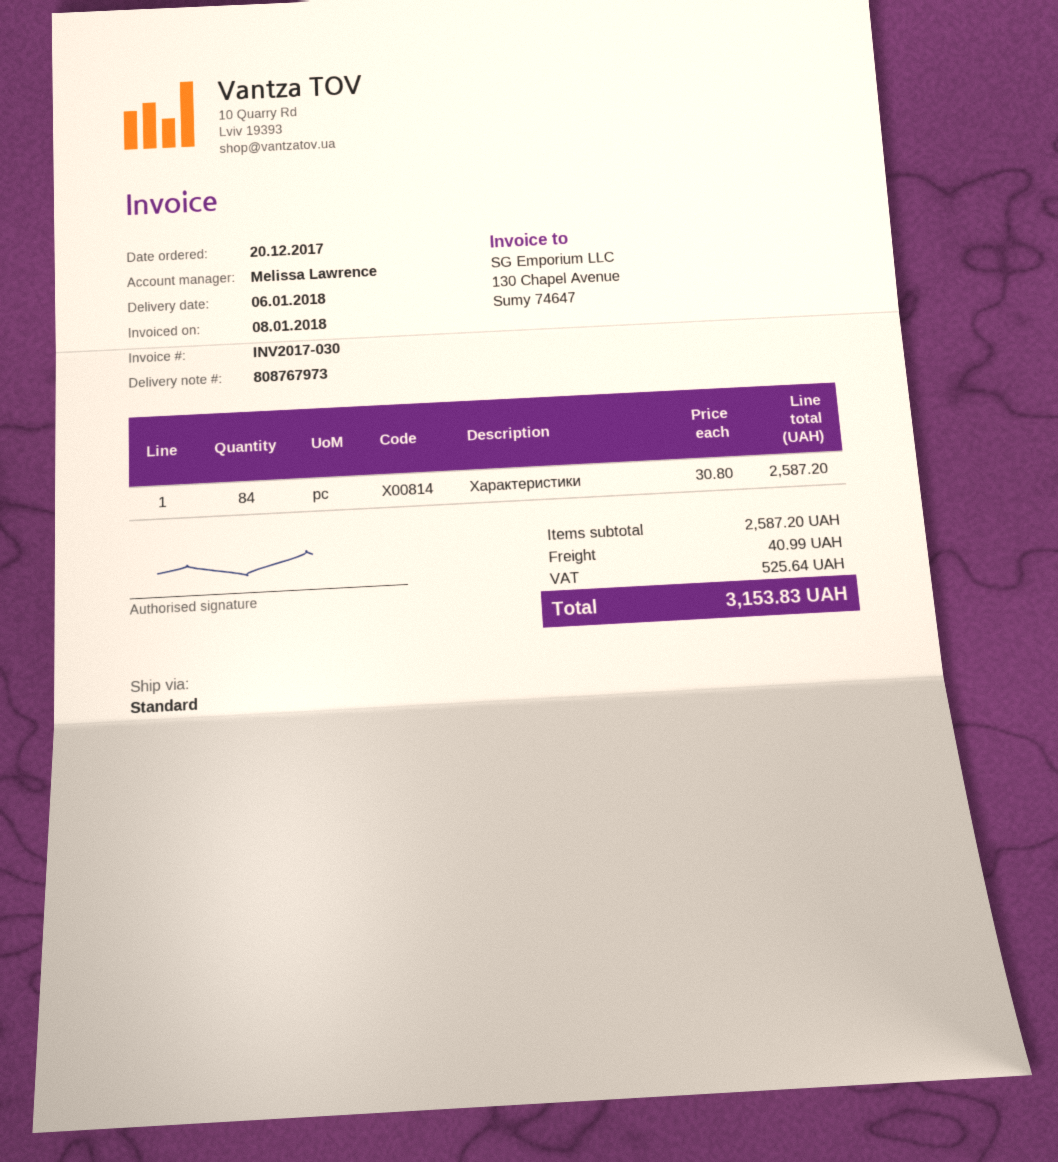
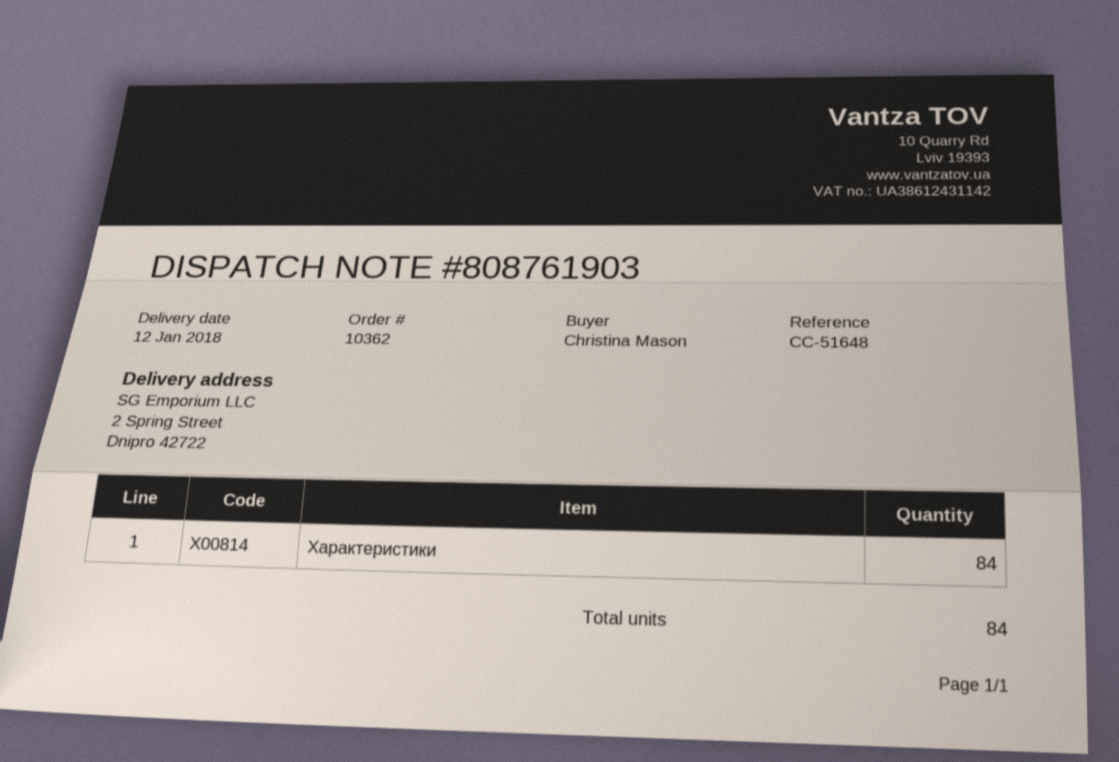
delivery note number: 808767973 -> 808761903
delivery date: 2018-01-06 -> 2018-01-12

